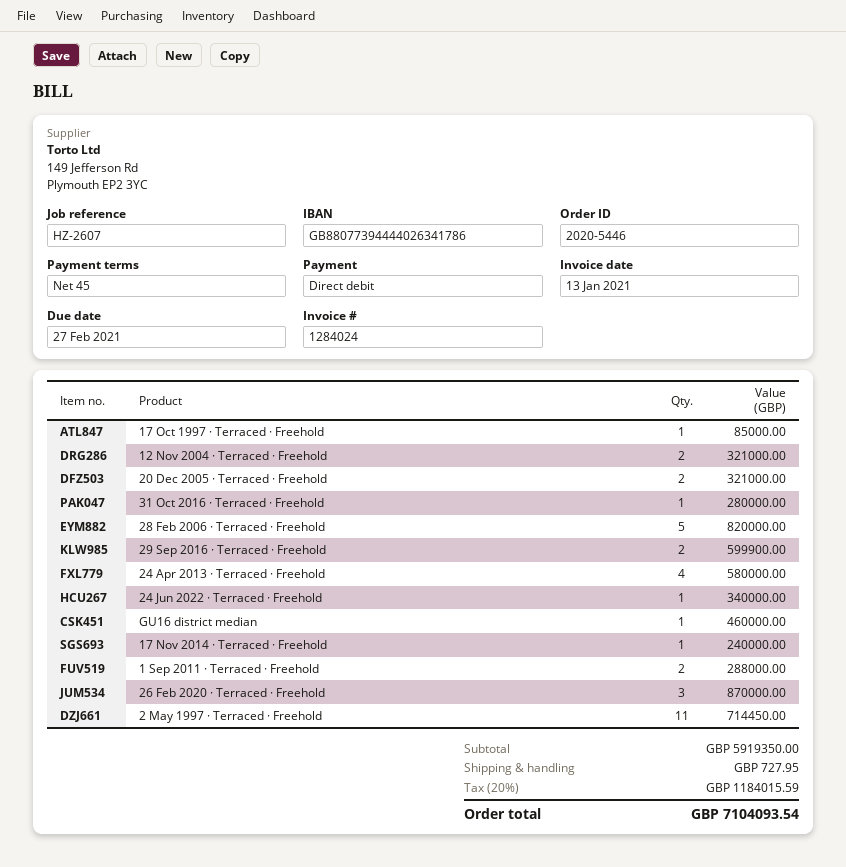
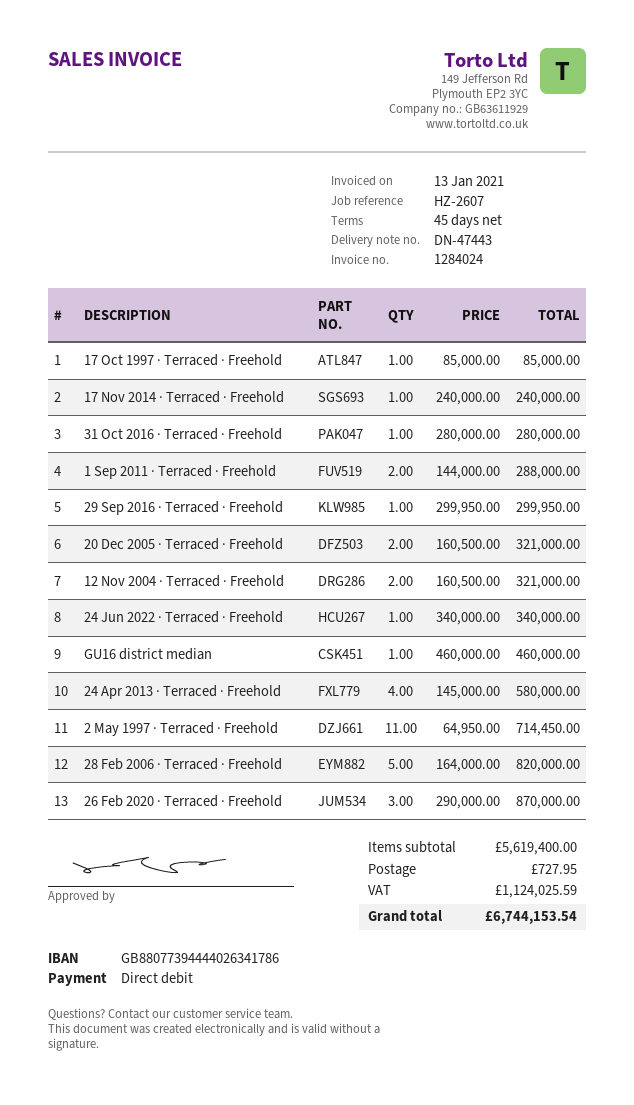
29 Sep 2016 · Terraced · Freehold: 2 for 599900.00 -> 1 for 299950.00
subtotal: 5919350.00 -> 5619400.00
tax: 1184015.59 -> 1124025.59
total: 7104093.54 -> 6744153.54

